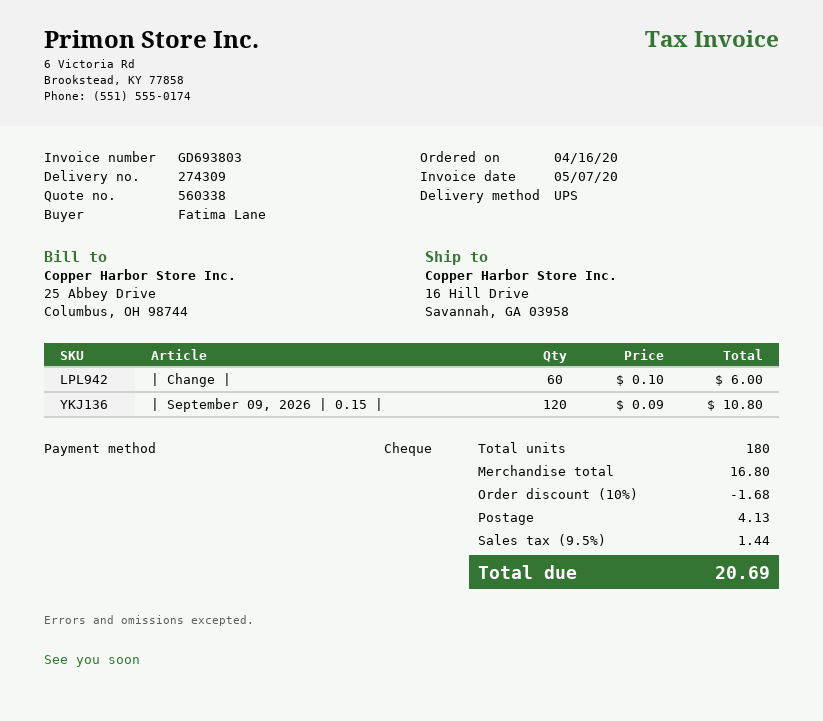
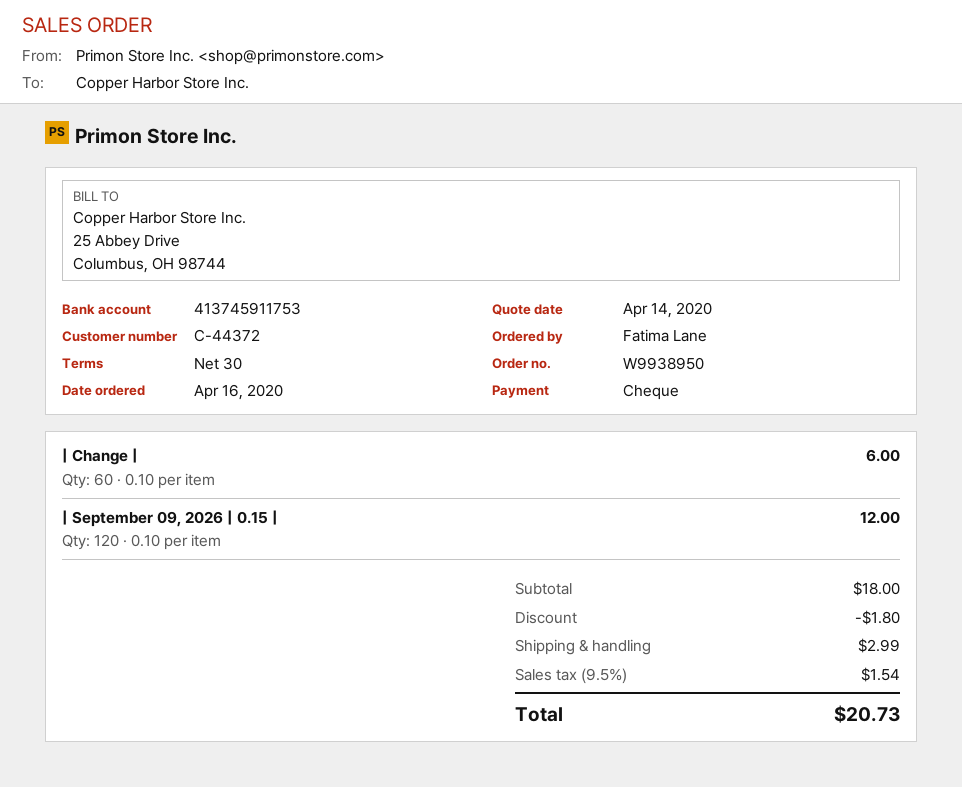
| September 09, 2026 | 0.15 |: 120 x 0.09 = 10.80 -> 120 x 0.10 = 12.00
subtotal: 16.80 -> 18.00
discount: 1.68 -> 1.80
shipping: 4.13 -> 2.99
tax: 9.5% = 1.44 -> 9.5% = 1.54
total: 20.69 -> 20.73

